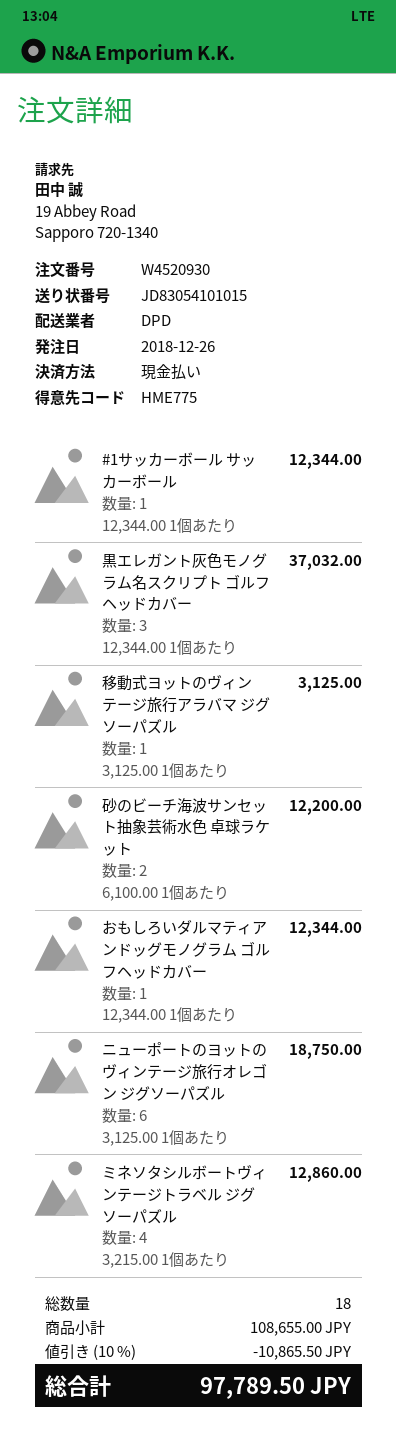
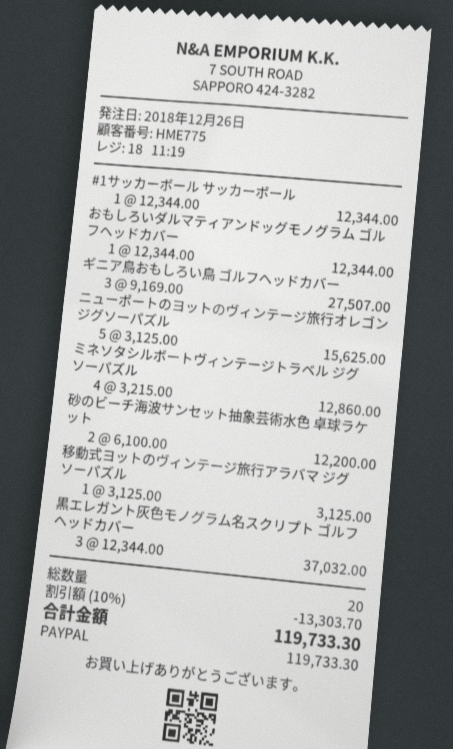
payment method: cash -> PayPal
ニューポートのヨットのヴィンテージ旅行オレゴン ジグソーパズル: 6 x 3125.00 = 18750.00 -> 5 x 3125.00 = 15625.00
ギニア鳥おもしろい鳥 ゴルフヘッドカバー: none -> 3 x 9169.00 = 27507.00
total quantity: 18 -> 20
discount: 10% = 10865.50 -> 10% = 13303.70
total: 97789.50 -> 119733.30

